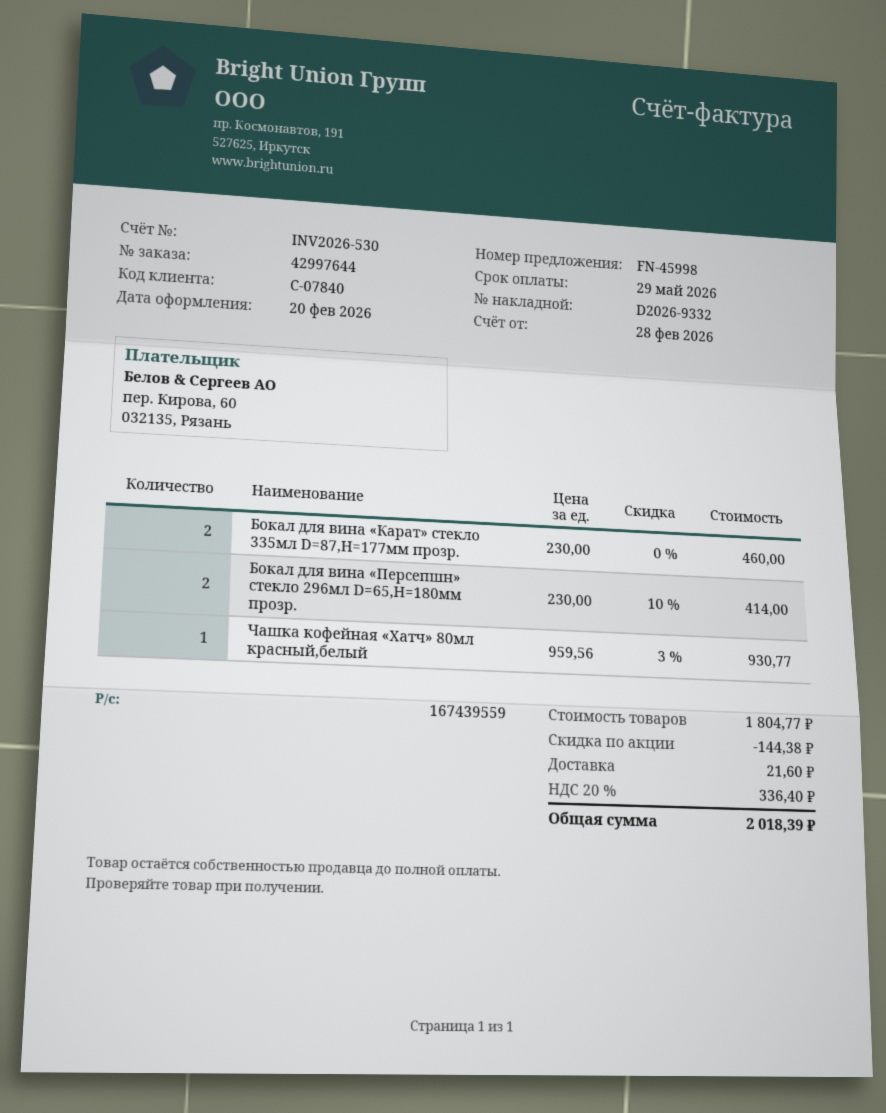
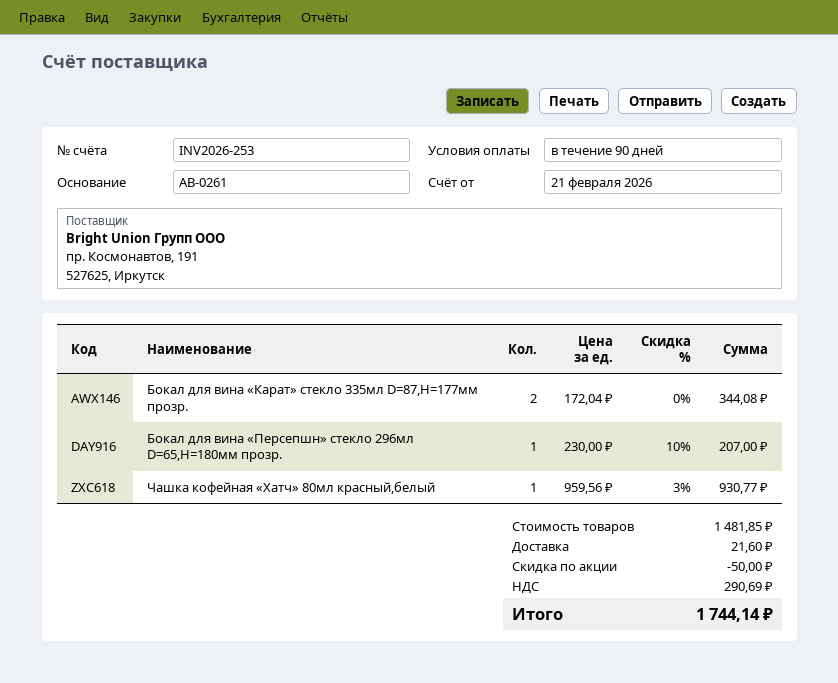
invoice number: INV2026-530 -> INV2026-253
invoice date: 2026-02-28 -> 2026-02-21
Бокал для вина «Карат» стекло 335мл D=87,H=177мм прозр.: 2 x 230.00 = 460.00 -> 2 x 172.04 = 344.08
Бокал для вина «Персепшн» стекло 296мл D=65,H=180мм прозр.: 2 x 230.00 - 10% = 414.00 -> 1 x 230.00 - 10% = 207.00
subtotal: 1804.77 -> 1481.85
discount: 144.38 -> 50.00
tax: 336.40 -> 290.69
total: 2018.39 -> 1744.14

